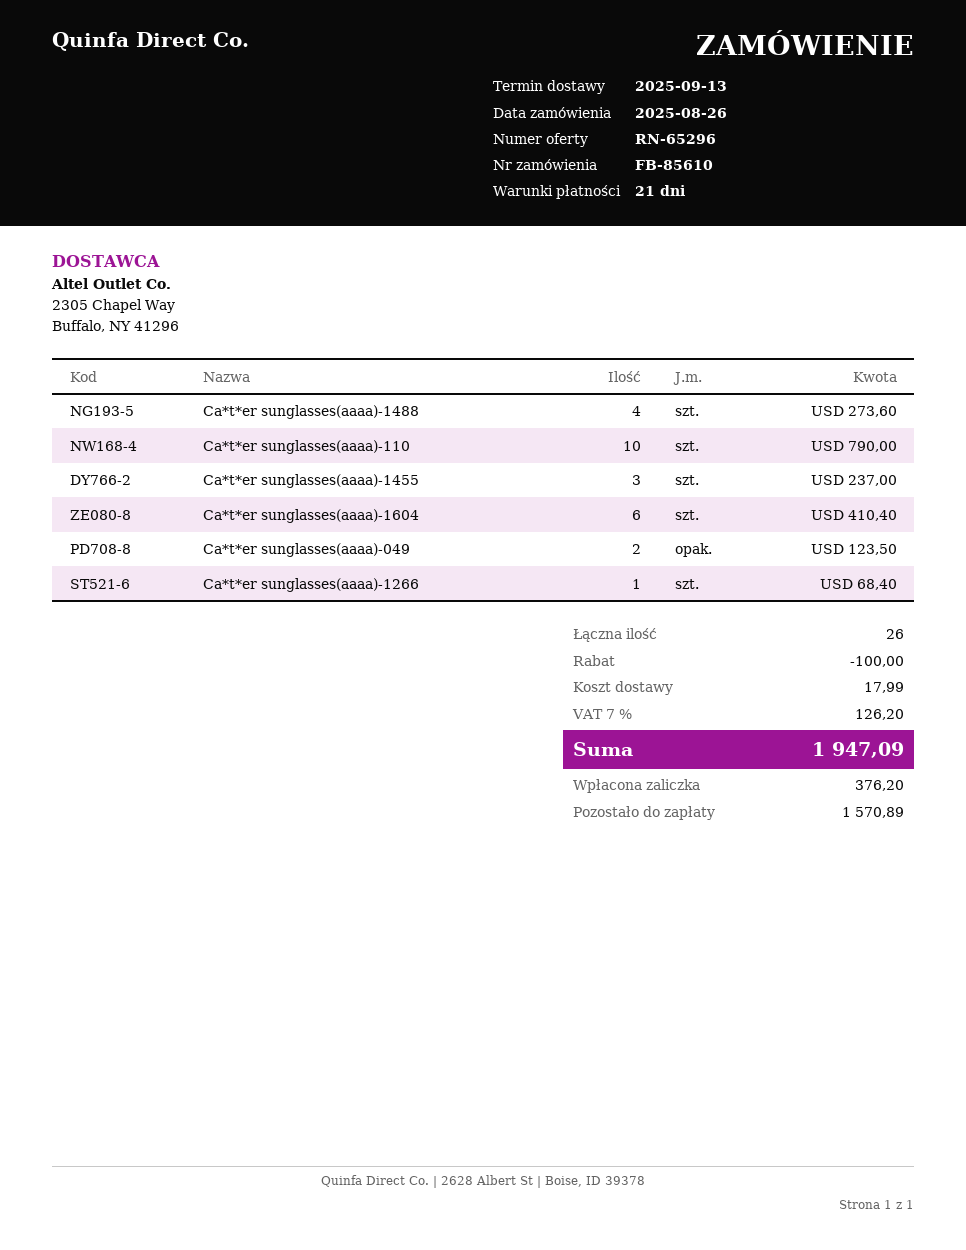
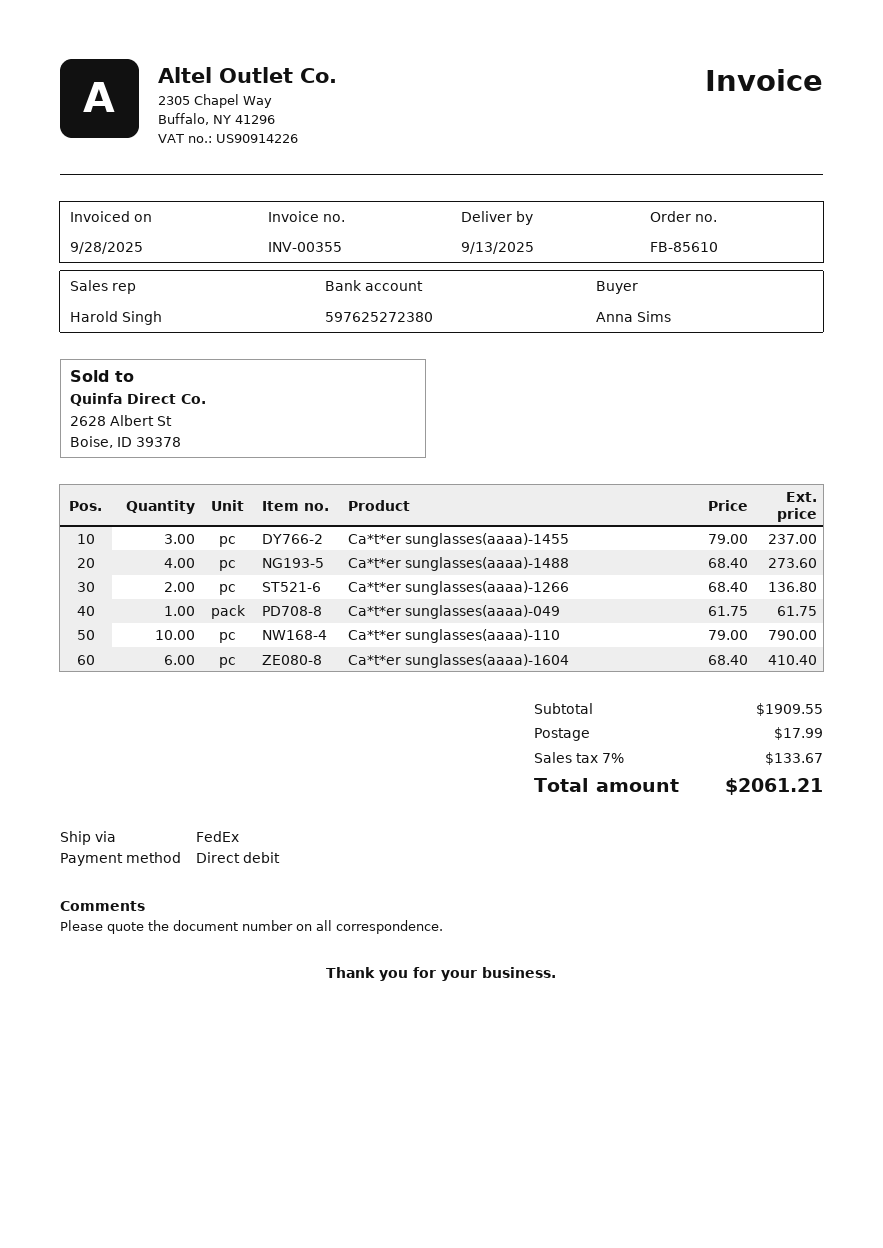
Ca*t*er sunglasses(aaaa)-049: 2 for 123.50 -> 1 for 61.75
Ca*t*er sunglasses(aaaa)-1266: 1 for 68.40 -> 2 for 136.80
discount: 100.00 -> none
tax: 7% = 126.20 -> 7% = 133.67
total: 1947.09 -> 2061.21

